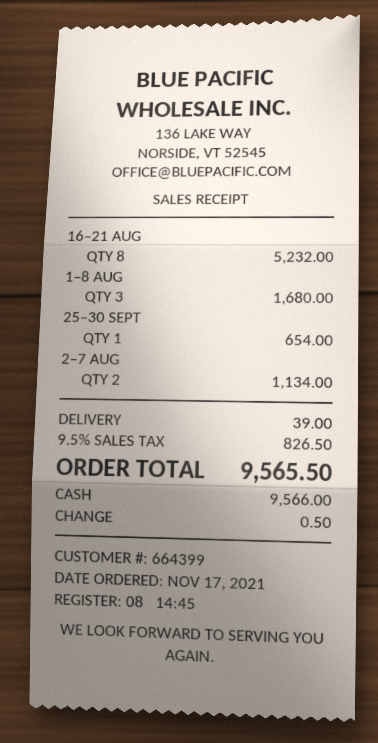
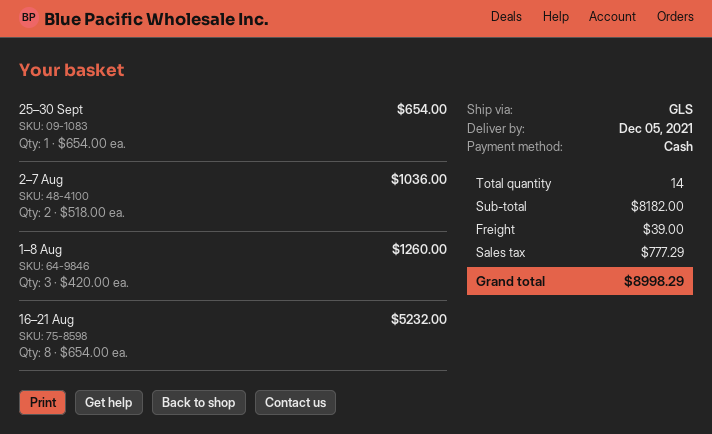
1–8 AUG: 3 for 1680.00 -> 3 for 1260.00
2–7 AUG: 2 for 1134.00 -> 2 for 1036.00
tax: 826.50 -> 777.29
total: 9565.50 -> 8998.29

